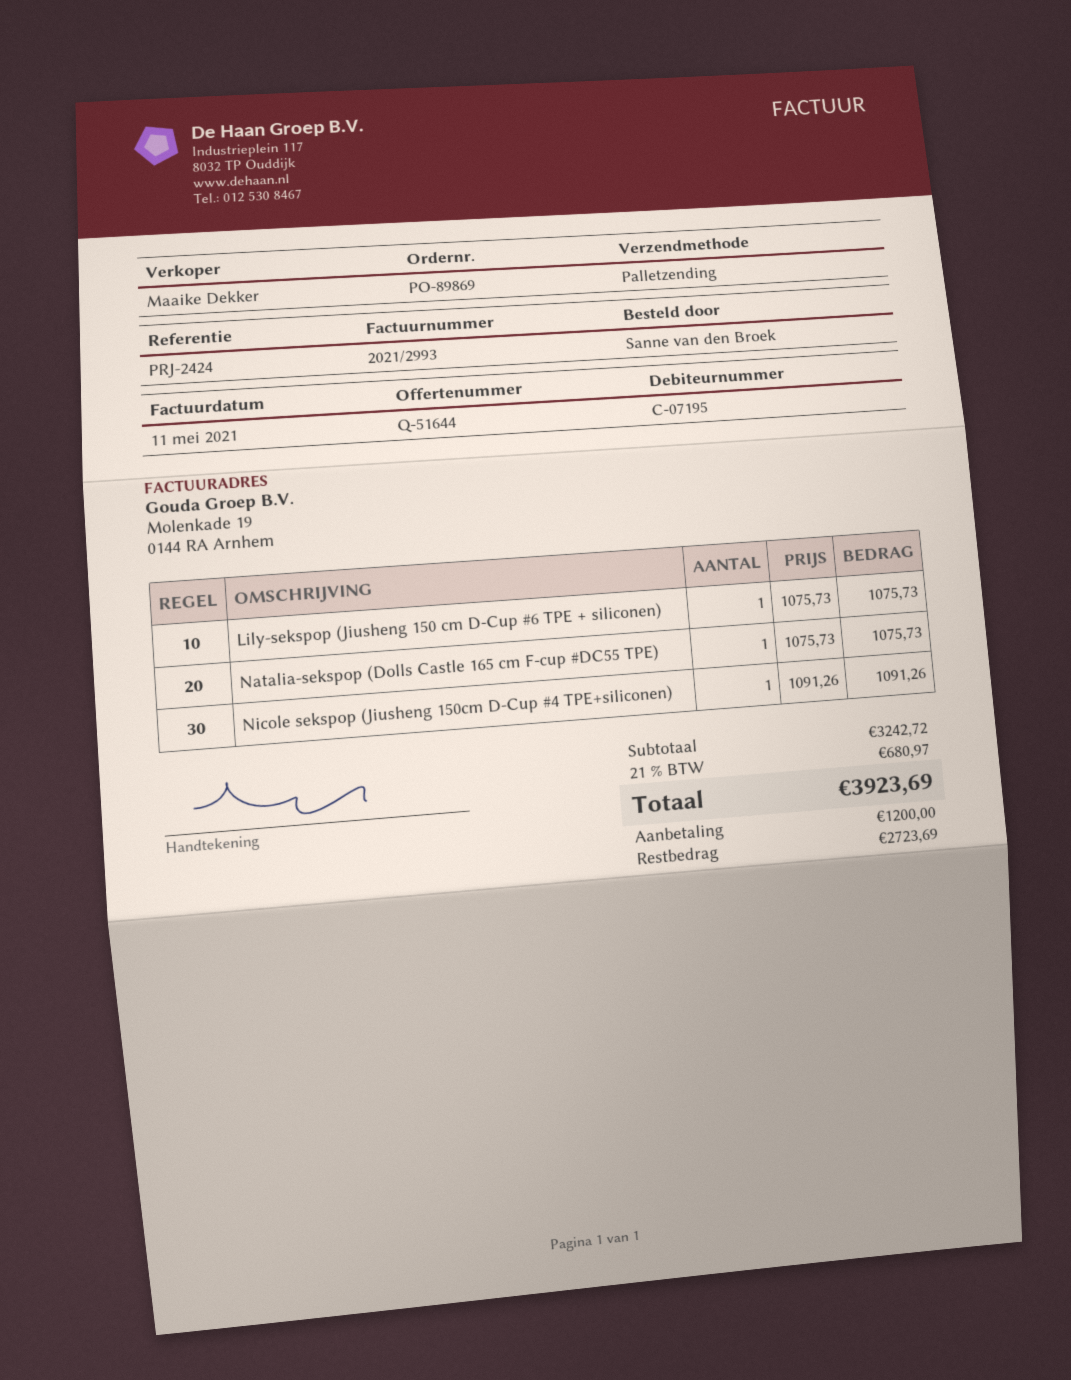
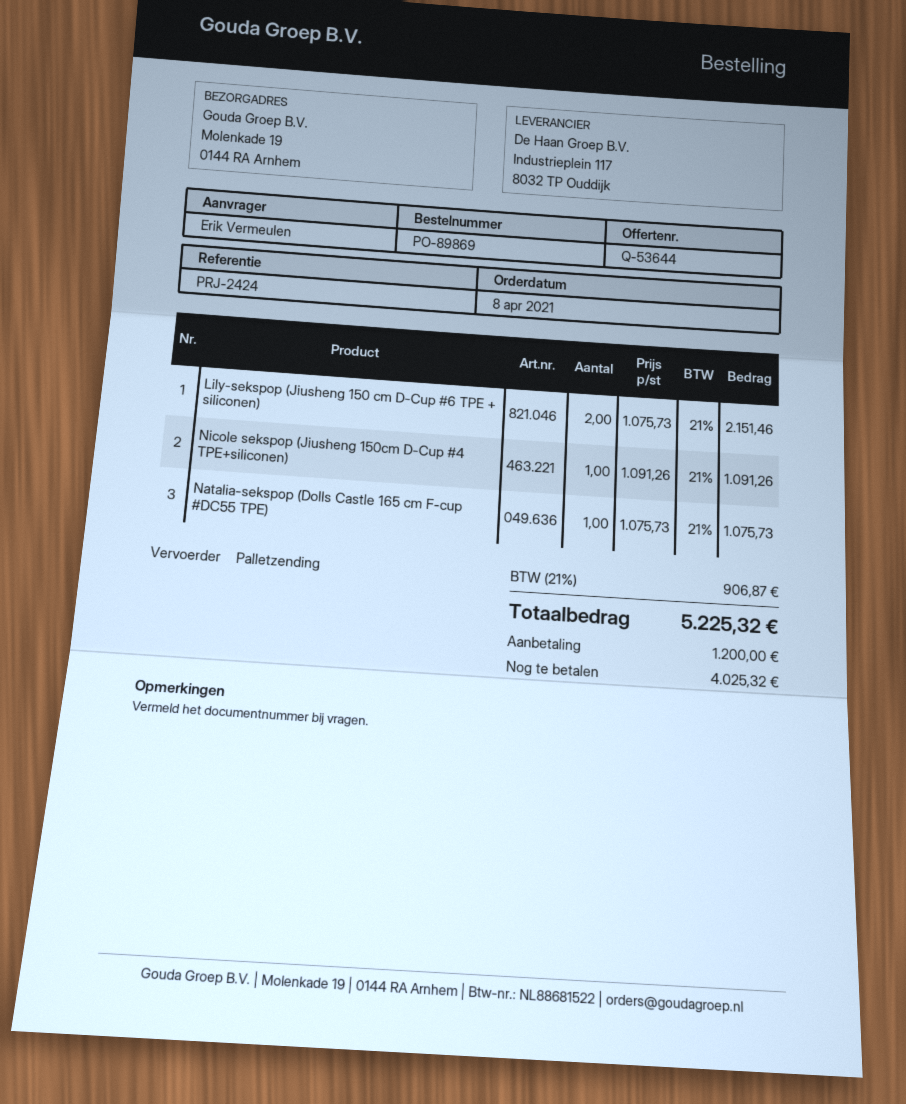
quote number: Q-51644 -> Q-53644
ordered by: Sanne van den Broek -> Erik Vermeulen
Lily-sekspop (Jiusheng 150 cm D-Cup #6 TPE + siliconen): 1 x 1075.73 = 1075.73 -> 2 x 1075.73 = 2151.46
tax: 21% = 680.97 -> 21% = 906.87
total: 3923.69 -> 5225.32
balance: 2723.69 -> 4025.32

